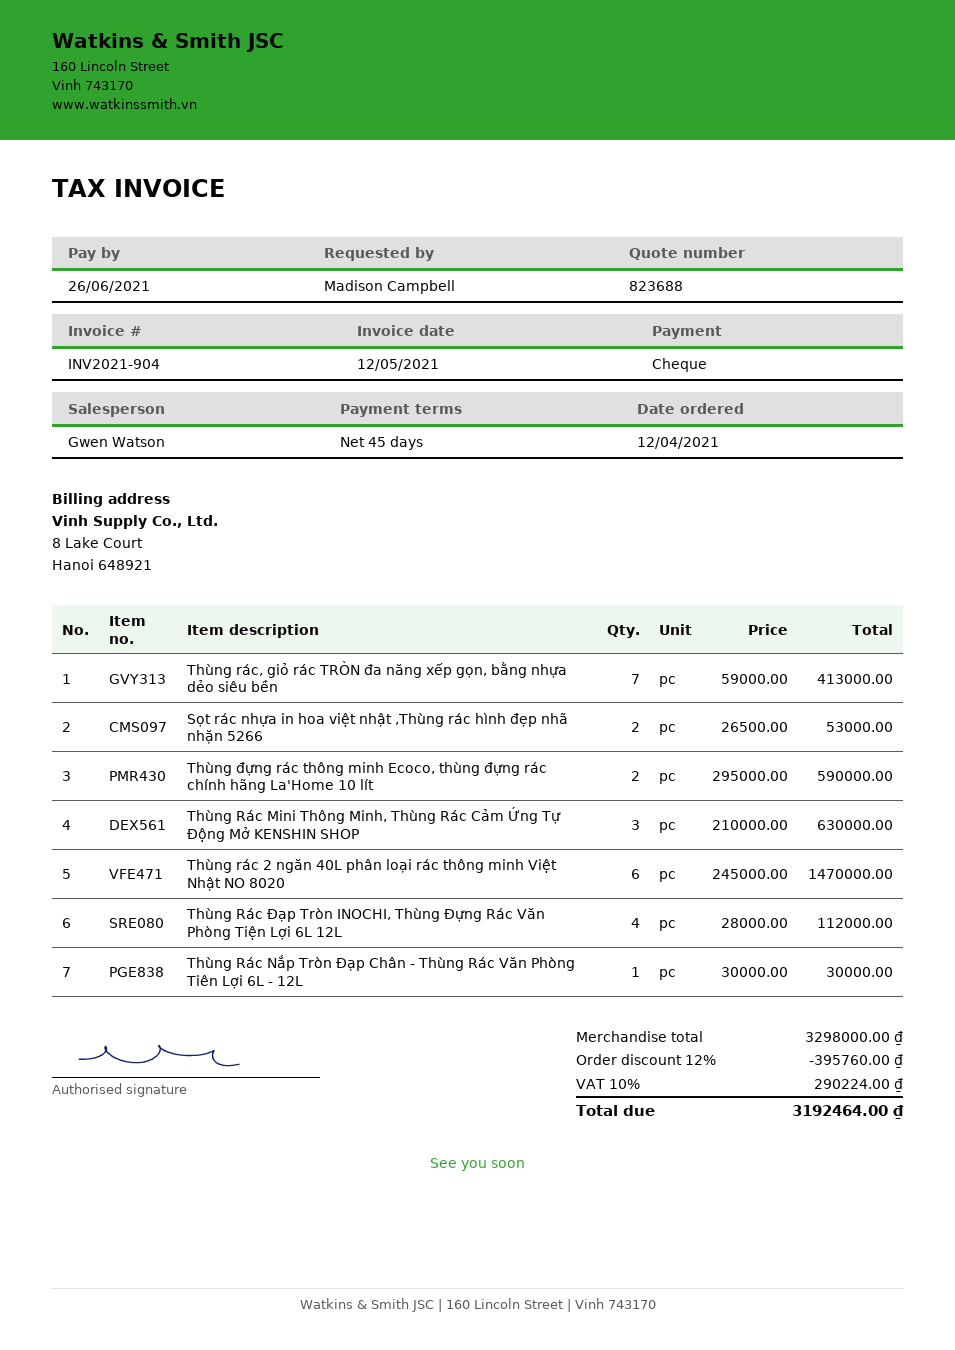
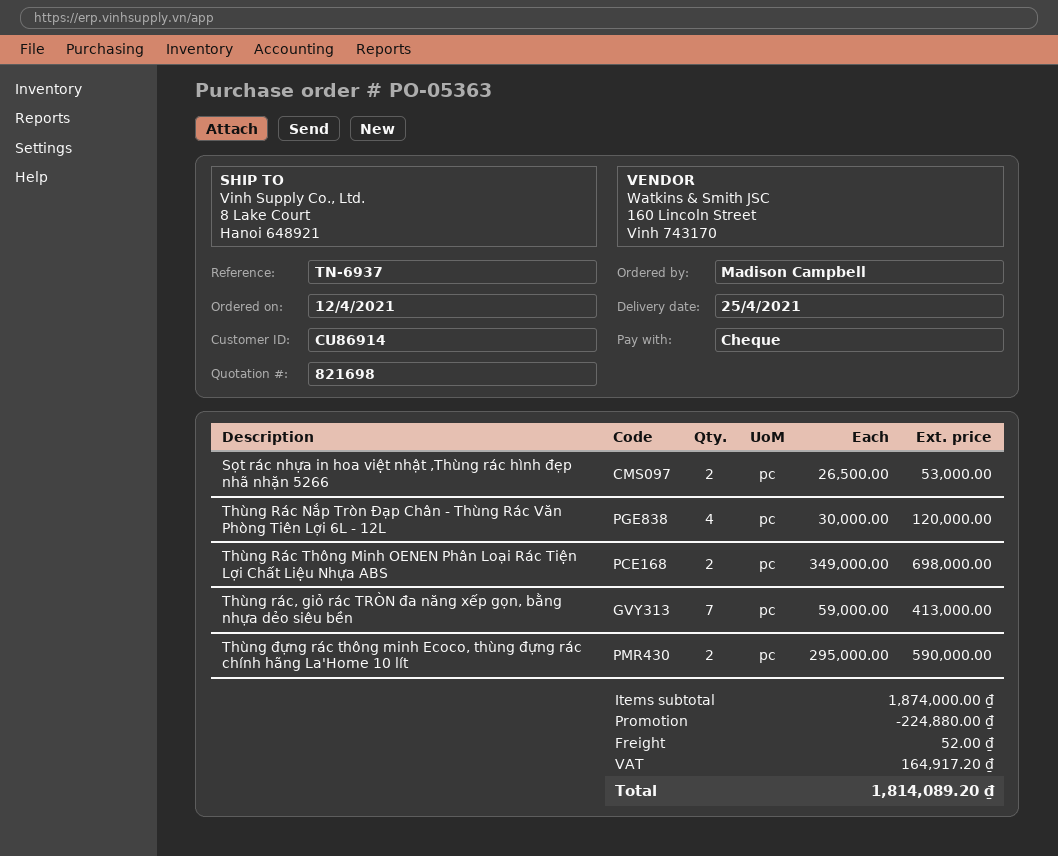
quote number: 823688 -> 821698
Thùng Rác Mini Thông Minh, Thùng Rác Cảm Ứng Tự Động Mở KENSHIN SHOP: 3 x 210000.00 = 630000.00 -> none
Thùng rác 2 ngăn 40L phân loại rác thông minh Việt Nhật NO 8020: 6 x 245000.00 = 1470000.00 -> none
Thùng Rác Đạp Tròn INOCHI, Thùng Đựng Rác Văn Phòng Tiện Lợi 6L 12L: 4 x 28000.00 = 112000.00 -> none
Thùng Rác Nắp Tròn Đạp Chân - Thùng Rác Văn Phòng Tiên Lợi 6L - 12L: 1 x 30000.00 = 30000.00 -> 4 x 30000.00 = 120000.00
Thùng Rác Thông Minh OENEN Phân Loại Rác Tiện Lợi Chất Liệu Nhựa ABS: none -> 2 x 349000.00 = 698000.00
subtotal: 3298000.00 -> 1874000.00
discount: 395760.00 -> 224880.00
shipping: none -> 52.00
tax: 290224.00 -> 164917.20
total: 3192464.00 -> 1814089.20

